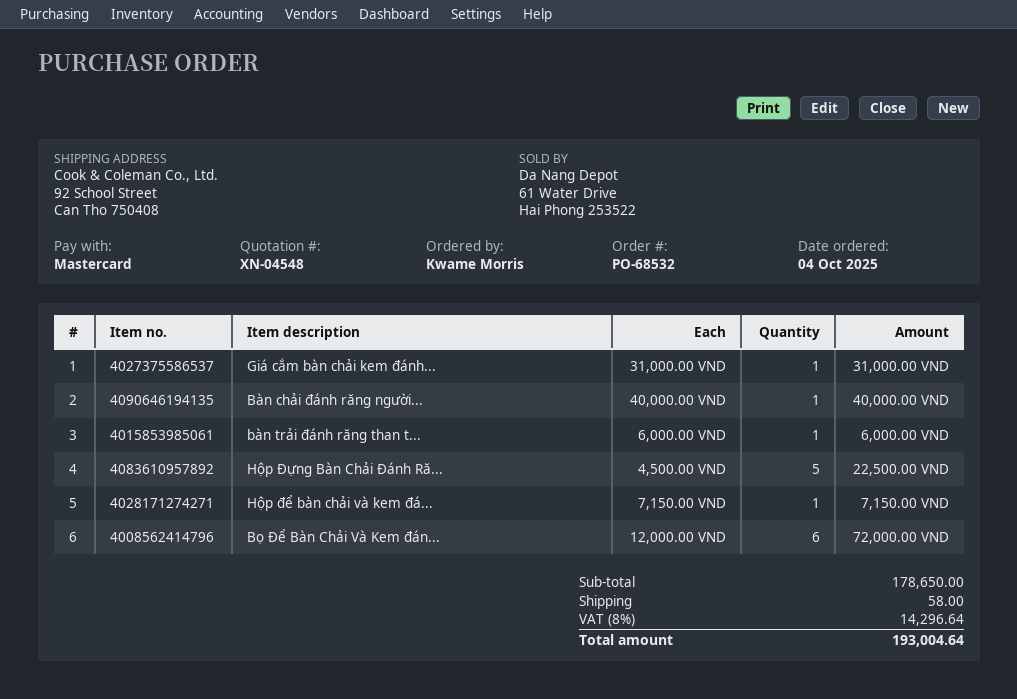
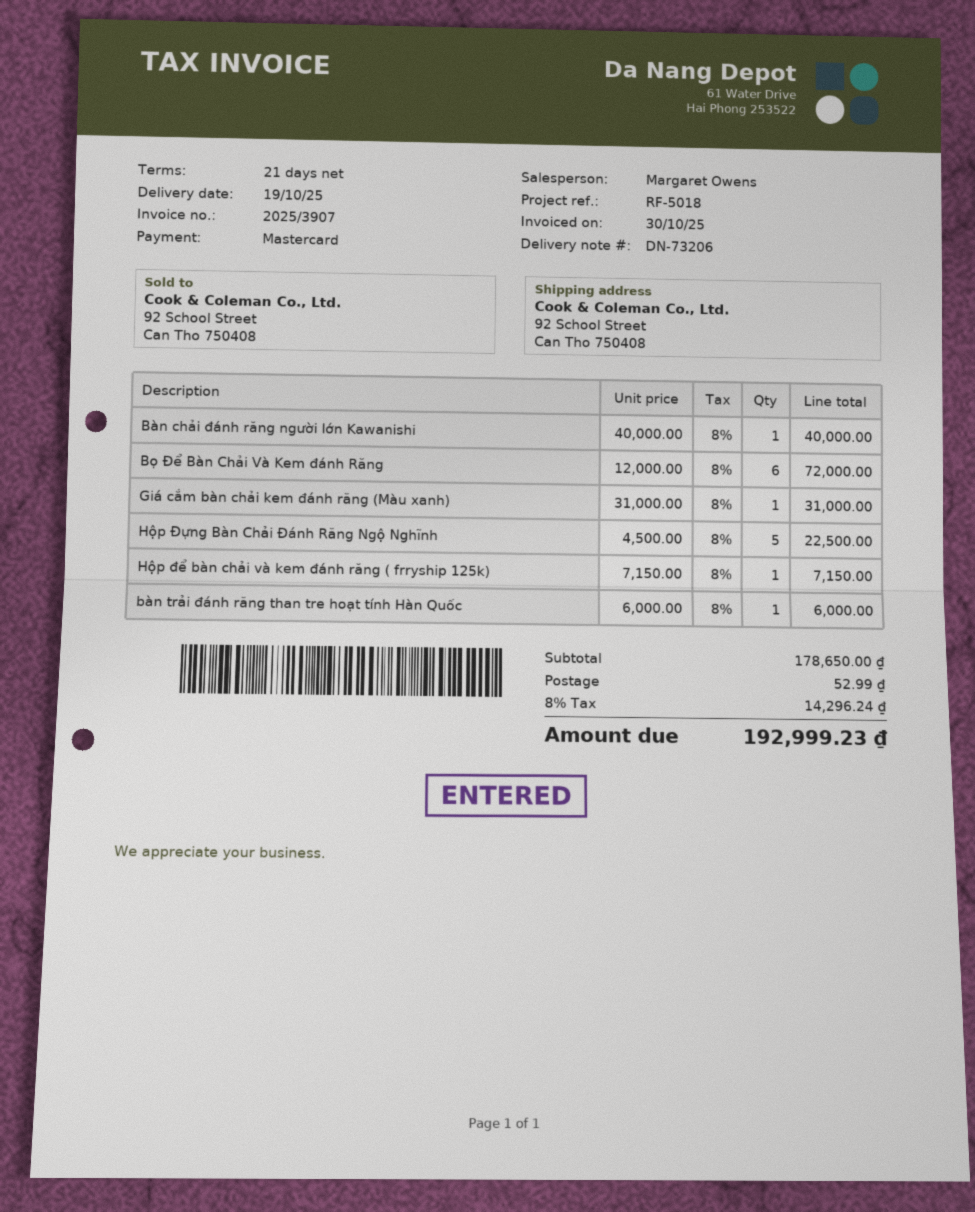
shipping: 58.00 -> 52.99
tax: 8% = 14296.64 -> 8% = 14296.24
total: 193004.64 -> 192999.23

